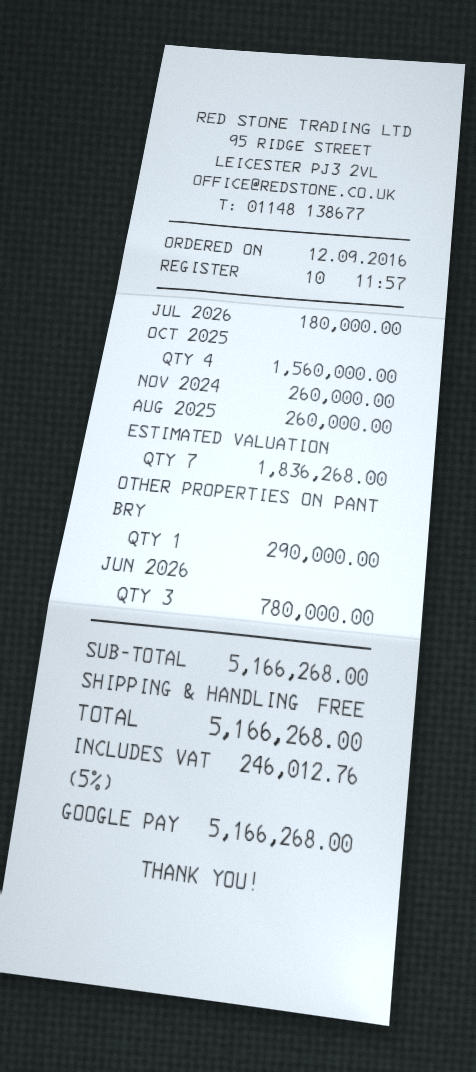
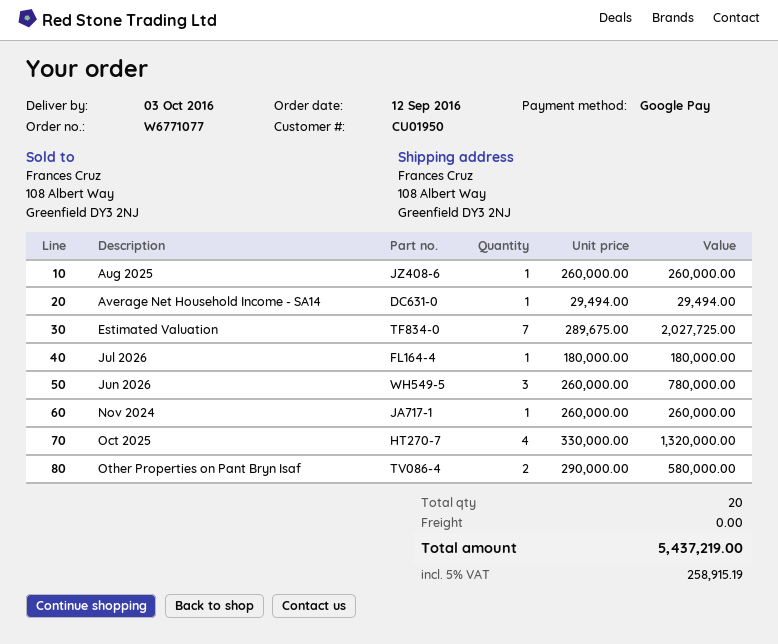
OCT 2025: 4 for 1560000.00 -> 4 for 1320000.00
ESTIMATED VALUATION: 7 for 1836268.00 -> 7 for 2027725.00
OTHER PROPERTIES ON PANT BRY: 1 for 290000.00 -> 2 for 580000.00
Average Net Household Income - SA14: none -> 1 for 29494.00
tax: 5% = 246012.76 -> 5% = 258915.19
total: 5166268.00 -> 5437219.00

